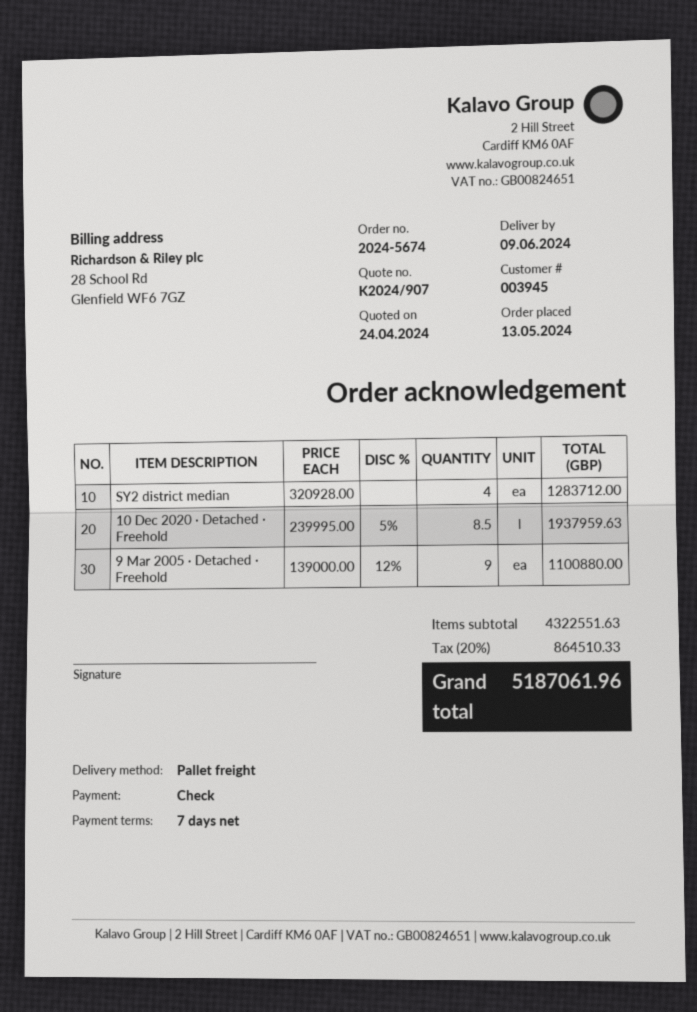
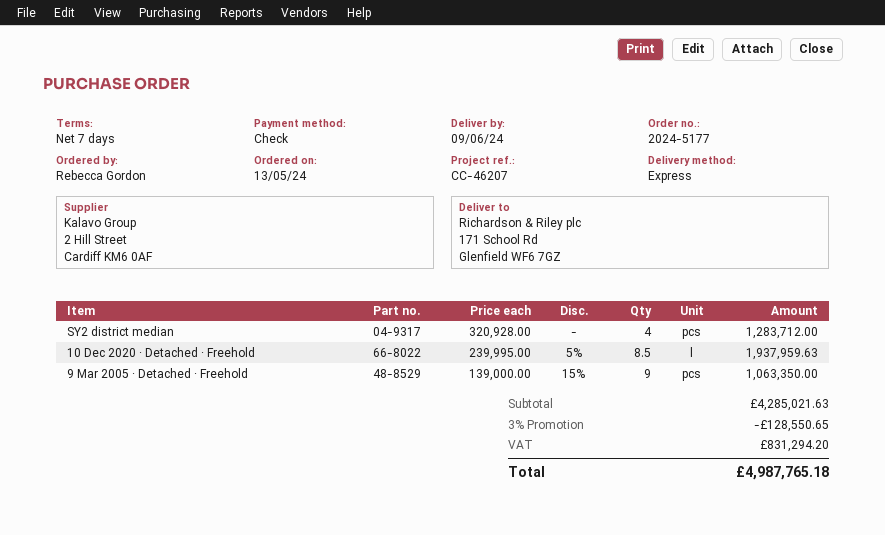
order number: 2024-5674 -> 2024-5177
shipping method: pallet freight -> express
9 Mar 2005 · Detached · Freehold: 9 x 139000.00 - 12% = 1100880.00 -> 9 x 139000.00 - 15% = 1063350.00
subtotal: 4322551.63 -> 4285021.63
discount: none -> 3% = 128550.65
tax: 864510.33 -> 831294.20
total: 5187061.96 -> 4987765.18

